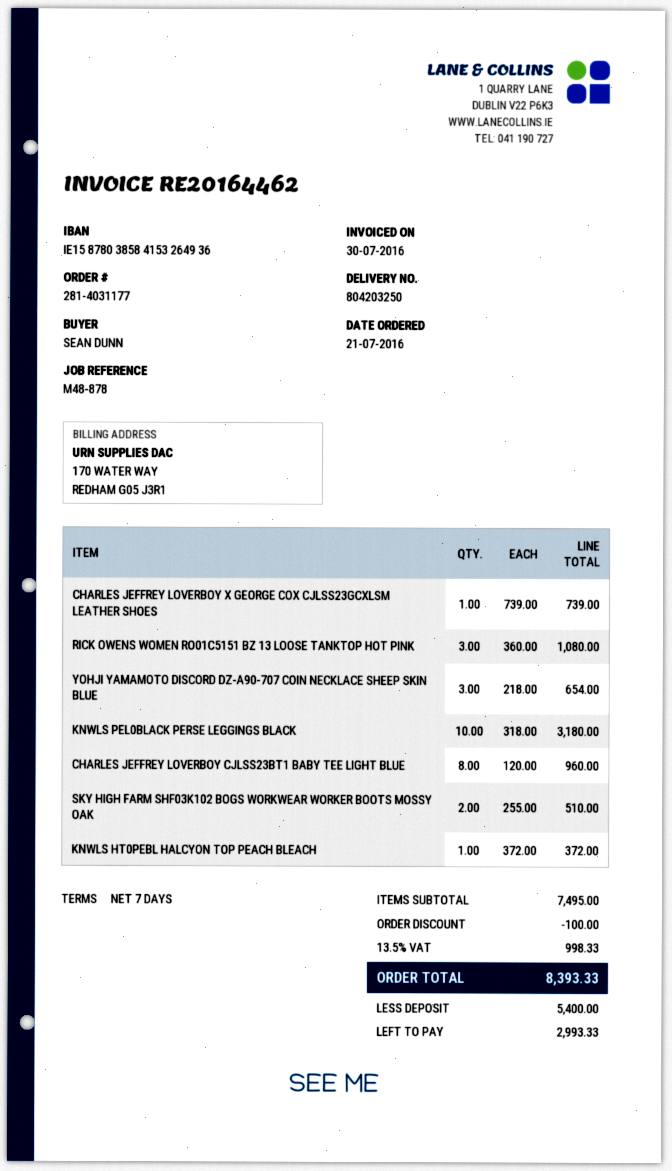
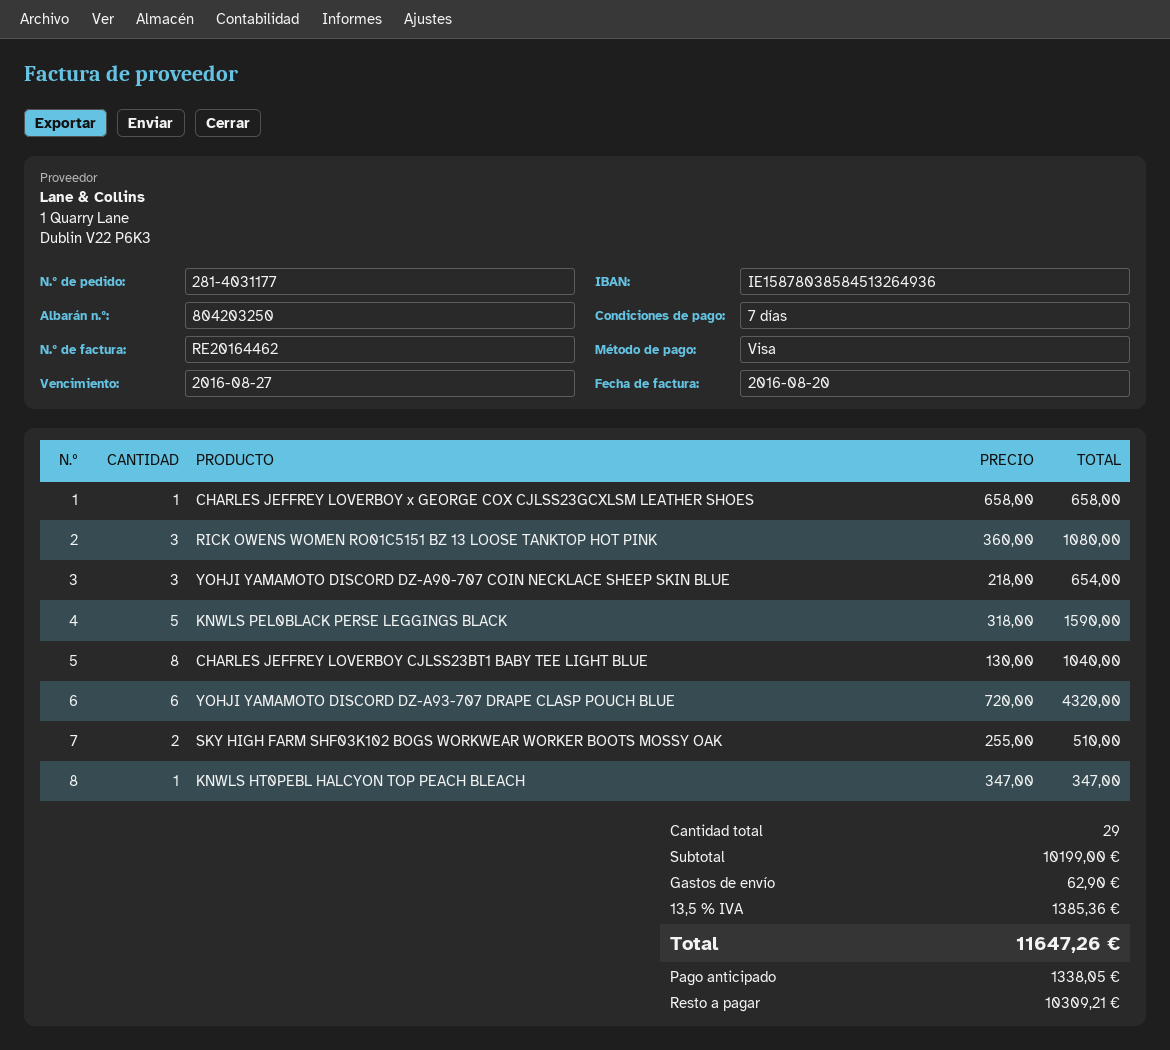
invoice date: 2016-07-30 -> 2016-08-20
bank account: IE15878038584153264936 -> IE15878038584513264936
CHARLES JEFFREY LOVERBOY X GEORGE COX CJLSS23GCXLSM LEATHER SHOES: 1 x 739.00 = 739.00 -> 1 x 658.00 = 658.00
KNWLS PEL0BLACK PERSE LEGGINGS BLACK: 10 x 318.00 = 3180.00 -> 5 x 318.00 = 1590.00
CHARLES JEFFREY LOVERBOY CJLSS23BT1 BABY TEE LIGHT BLUE: 8 x 120.00 = 960.00 -> 8 x 130.00 = 1040.00
KNWLS HT0PEBL HALCYON TOP PEACH BLEACH: 1 x 372.00 = 372.00 -> 1 x 347.00 = 347.00
YOHJI YAMAMOTO DISCORD DZ-A93-707 DRAPE CLASP POUCH BLUE: none -> 6 x 720.00 = 4320.00
subtotal: 7495.00 -> 10199.00
discount: 100.00 -> none
shipping: none -> 62.90
tax: 13.5% = 998.33 -> 13.5% = 1385.36
total: 8393.33 -> 11647.26
deposit: 5400.00 -> 1338.05
balance: 2993.33 -> 10309.21

